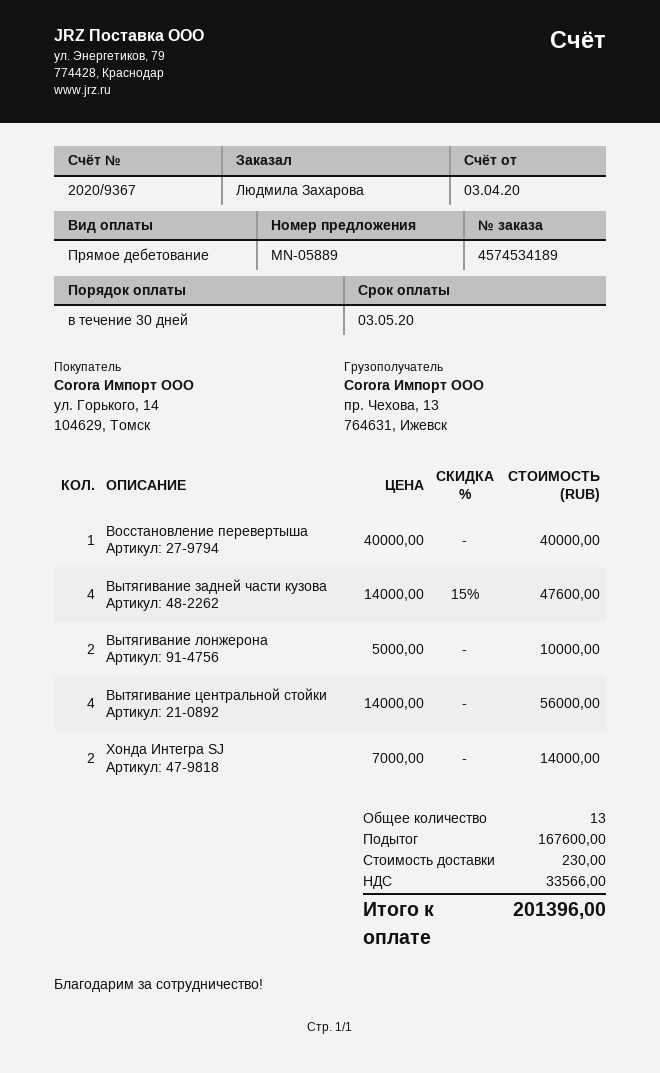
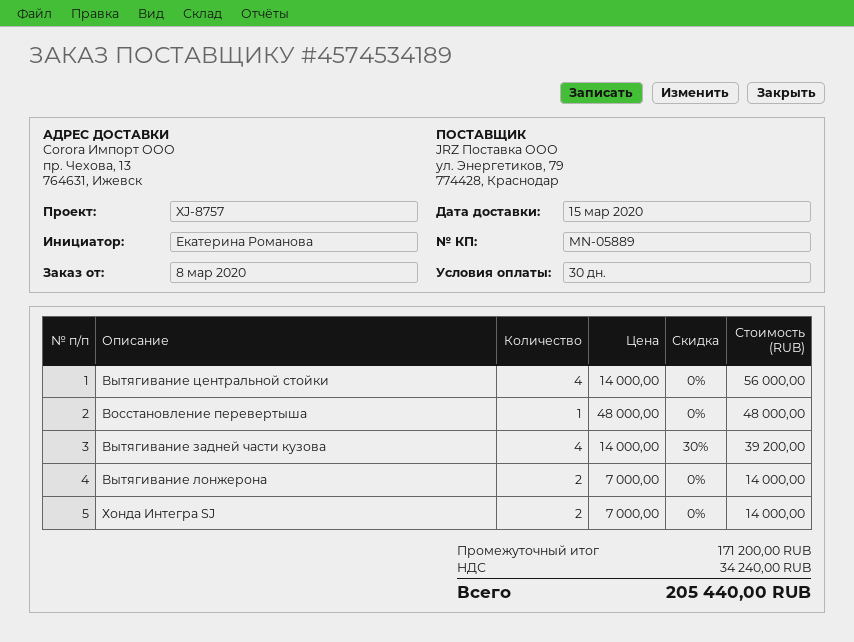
ordered by: Людмила Захарова -> Екатерина Романова
Восстановление перевертыша: 1 x 40000.00 = 40000.00 -> 1 x 48000.00 = 48000.00
Вытягивание задней части кузова: 4 x 14000.00 - 15% = 47600.00 -> 4 x 14000.00 - 30% = 39200.00
Вытягивание лонжерона: 2 x 5000.00 = 10000.00 -> 2 x 7000.00 = 14000.00
subtotal: 167600.00 -> 171200.00
shipping: 230.00 -> none
tax: 33566.00 -> 34240.00
total: 201396.00 -> 205440.00

